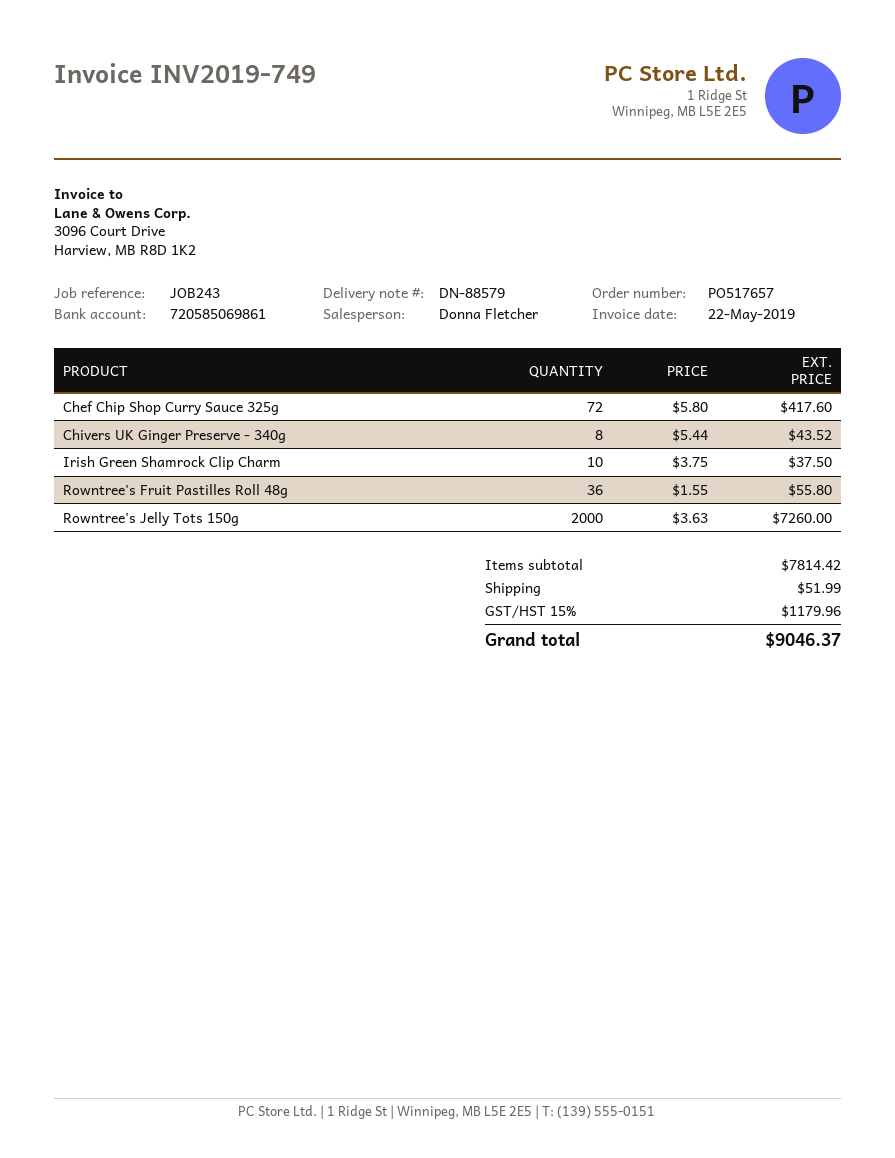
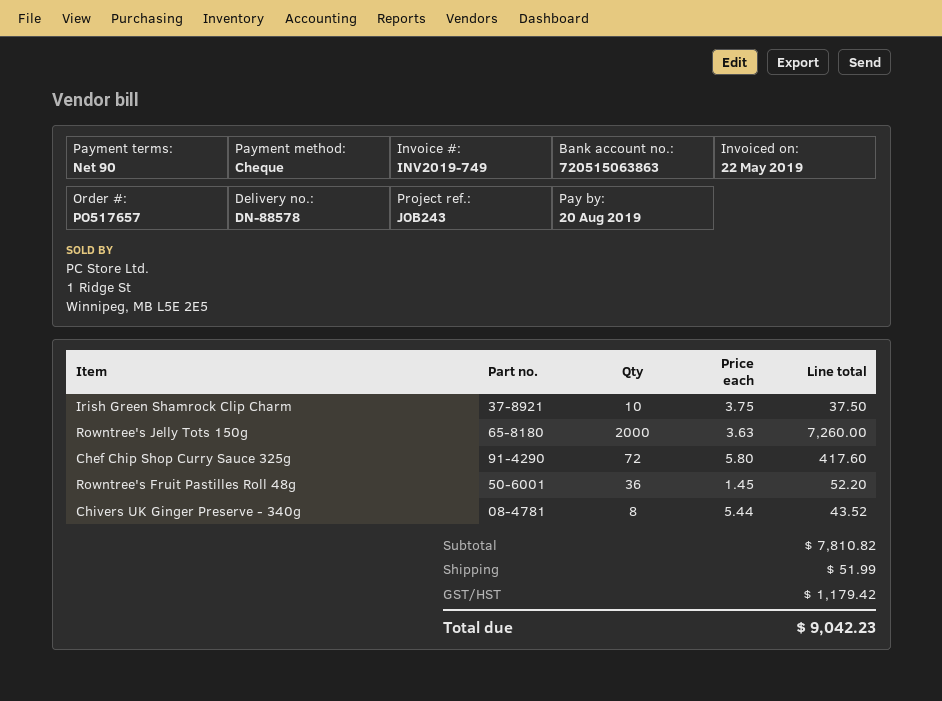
delivery note number: DN-88579 -> DN-88578
bank account: 720585069861 -> 720515063863
Rowntree's Fruit Pastilles Roll 48g: 36 x 1.55 = 55.80 -> 36 x 1.45 = 52.20
subtotal: 7814.42 -> 7810.82
tax: 1179.96 -> 1179.42
total: 9046.37 -> 9042.23

